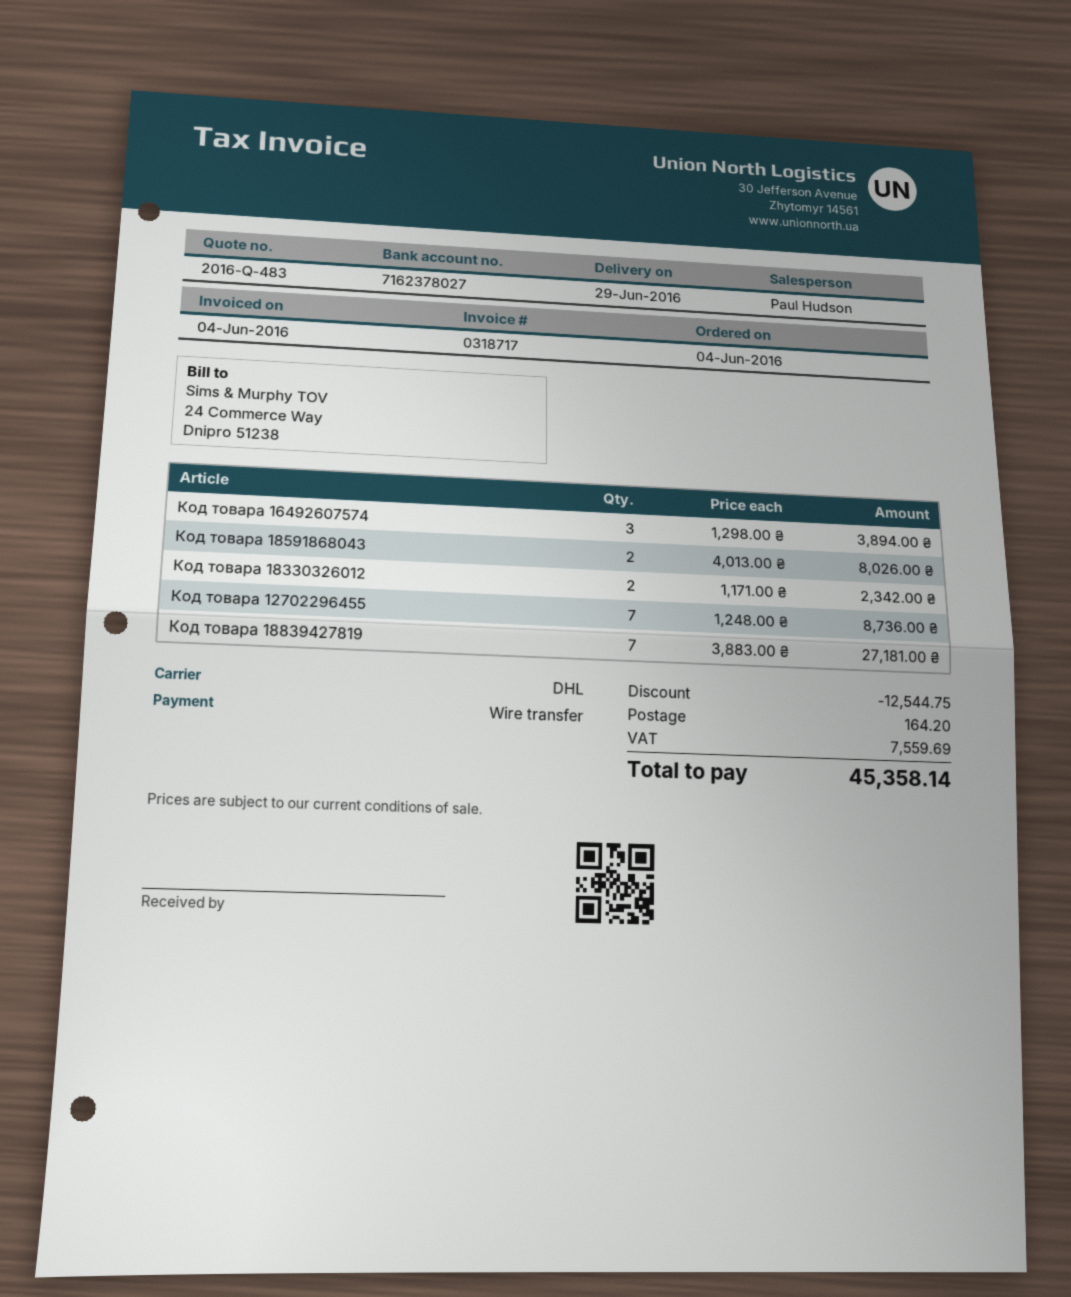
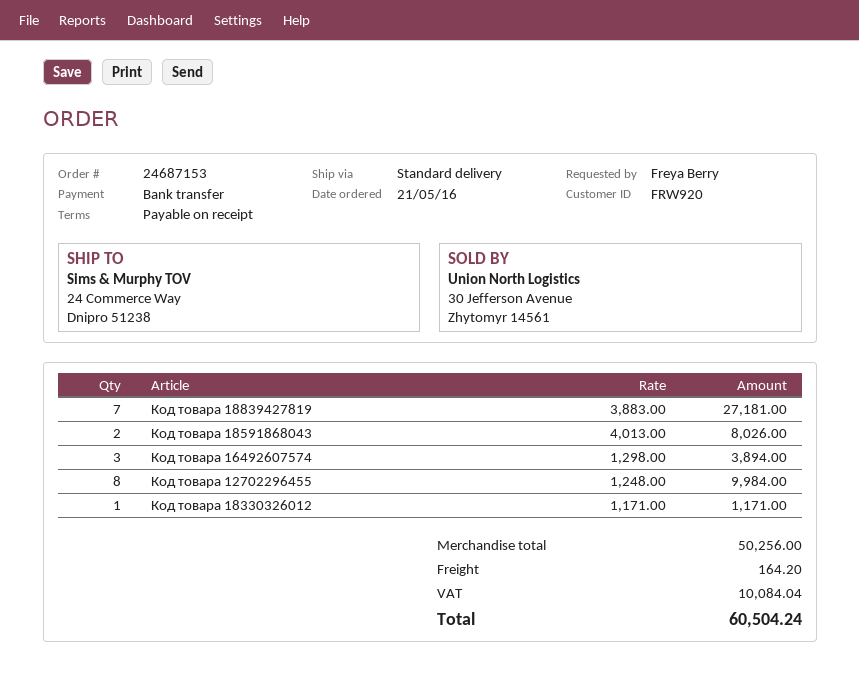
order date: 2016-06-04 -> 2016-05-21
shipping method: DHL -> standard
Код товара 18330326012: 2 x 1171.00 = 2342.00 -> 1 x 1171.00 = 1171.00
Код товара 12702296455: 7 x 1248.00 = 8736.00 -> 8 x 1248.00 = 9984.00
discount: 12544.75 -> none
tax: 7559.69 -> 10084.04
total: 45358.14 -> 60504.24

